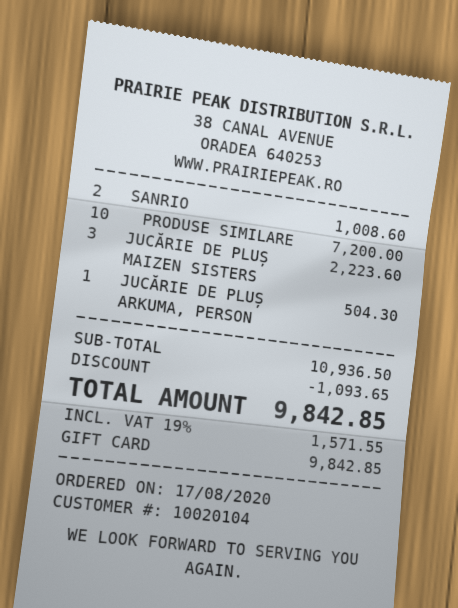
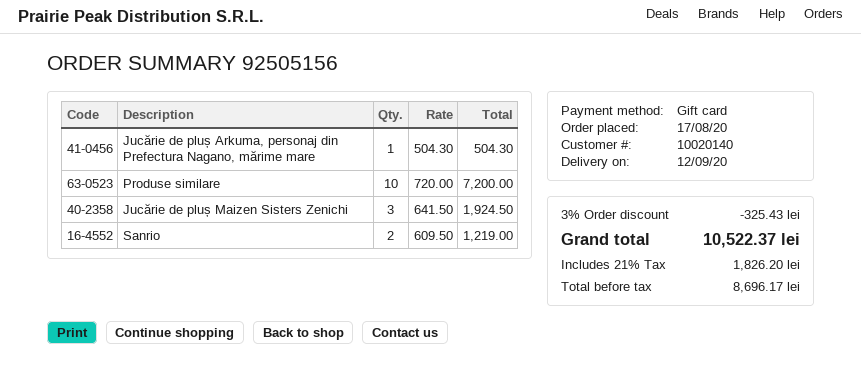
customer number: 10020104 -> 10020140
SANRIO: 2 for 1008.60 -> 2 for 1219.00
JUCĂRIE DE PLUȘ MAIZEN SISTERS: 3 for 2223.60 -> 3 for 1924.50
discount: 1093.65 -> 325.43
tax: 19% = 1571.55 -> 21% = 1826.20
total: 9842.85 -> 10522.37

